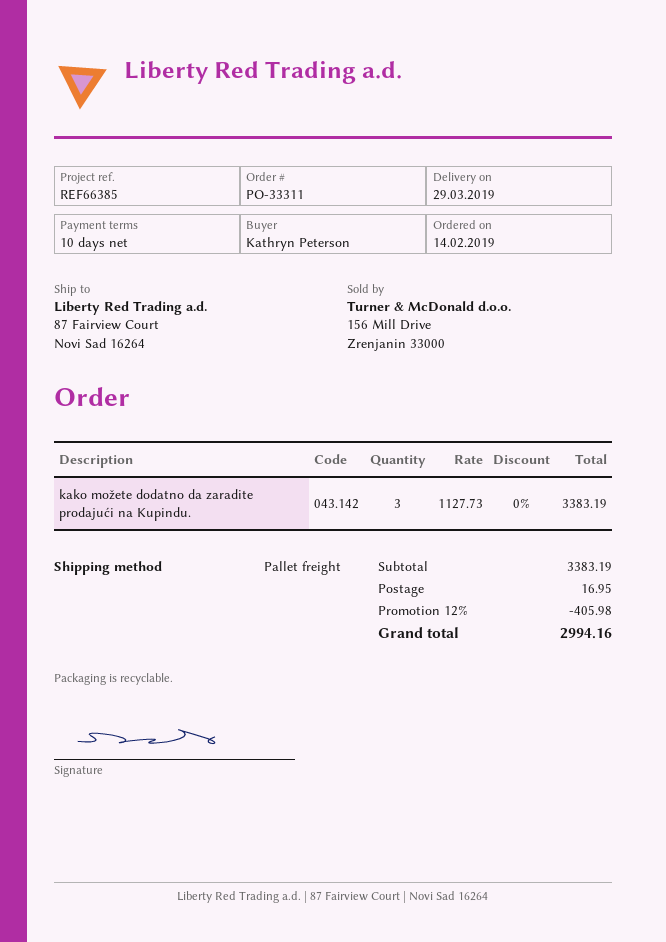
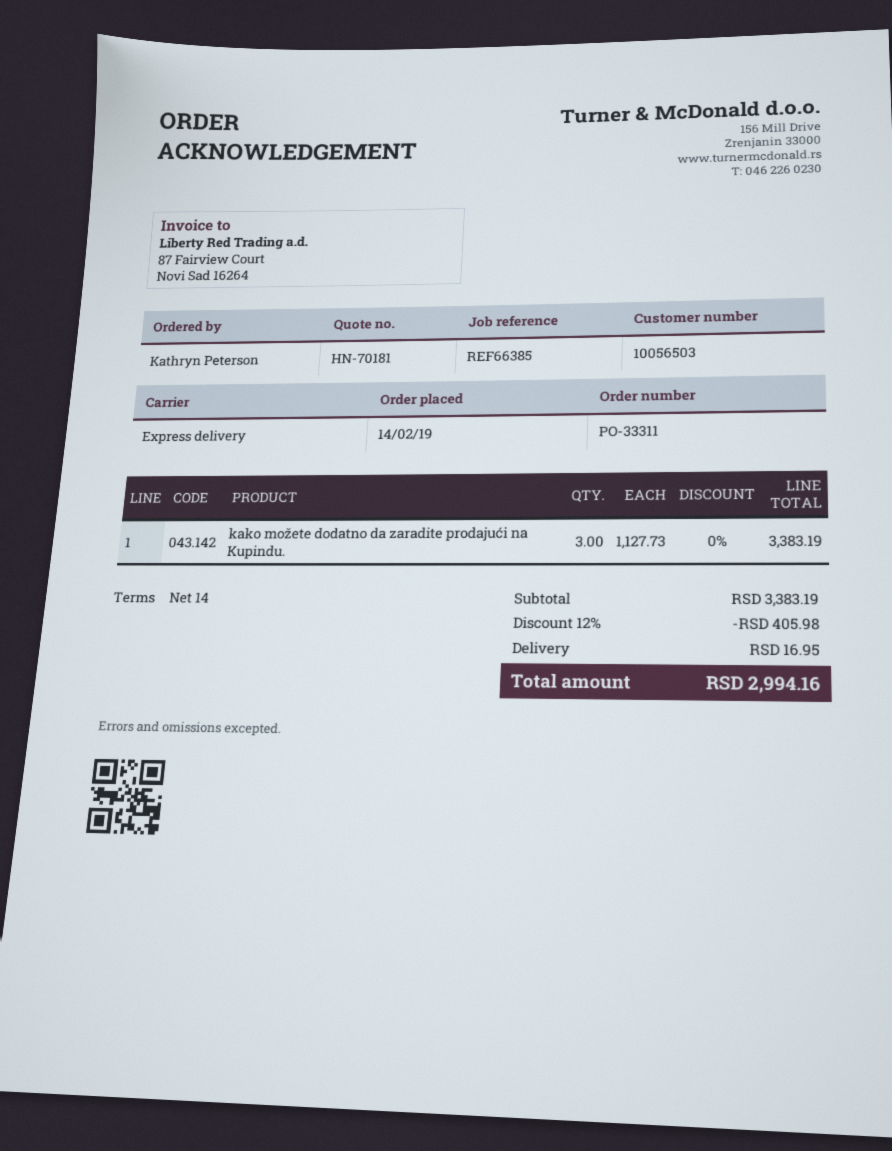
payment terms: 10 days -> 14 days
shipping method: pallet freight -> express

